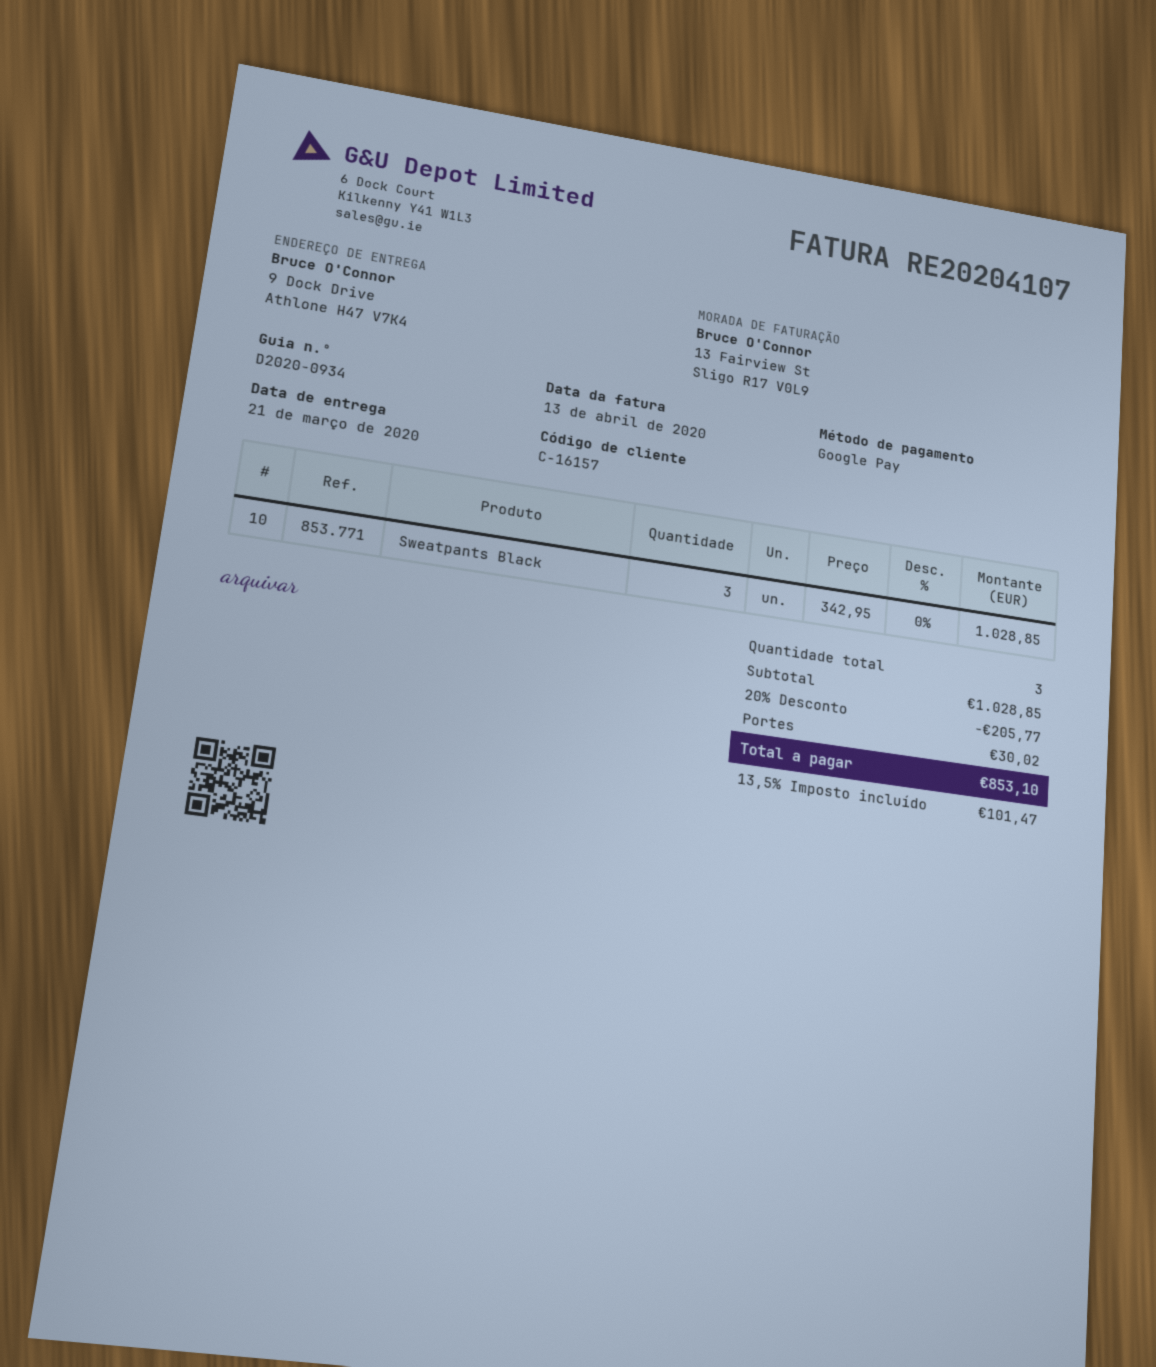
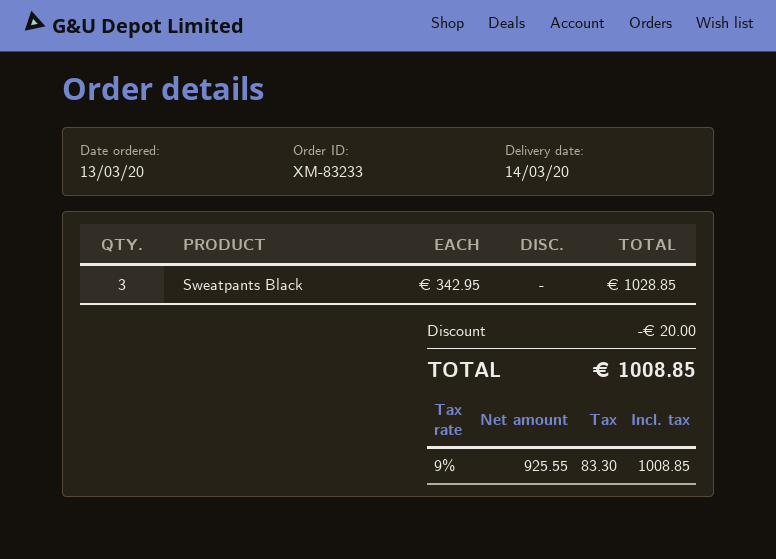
delivery date: 2020-03-21 -> 2020-03-14
discount: 205.77 -> 20.00
shipping: 30.02 -> none
tax: 13.5% = 101.47 -> 9% = 83.30
total: 853.10 -> 1008.85

